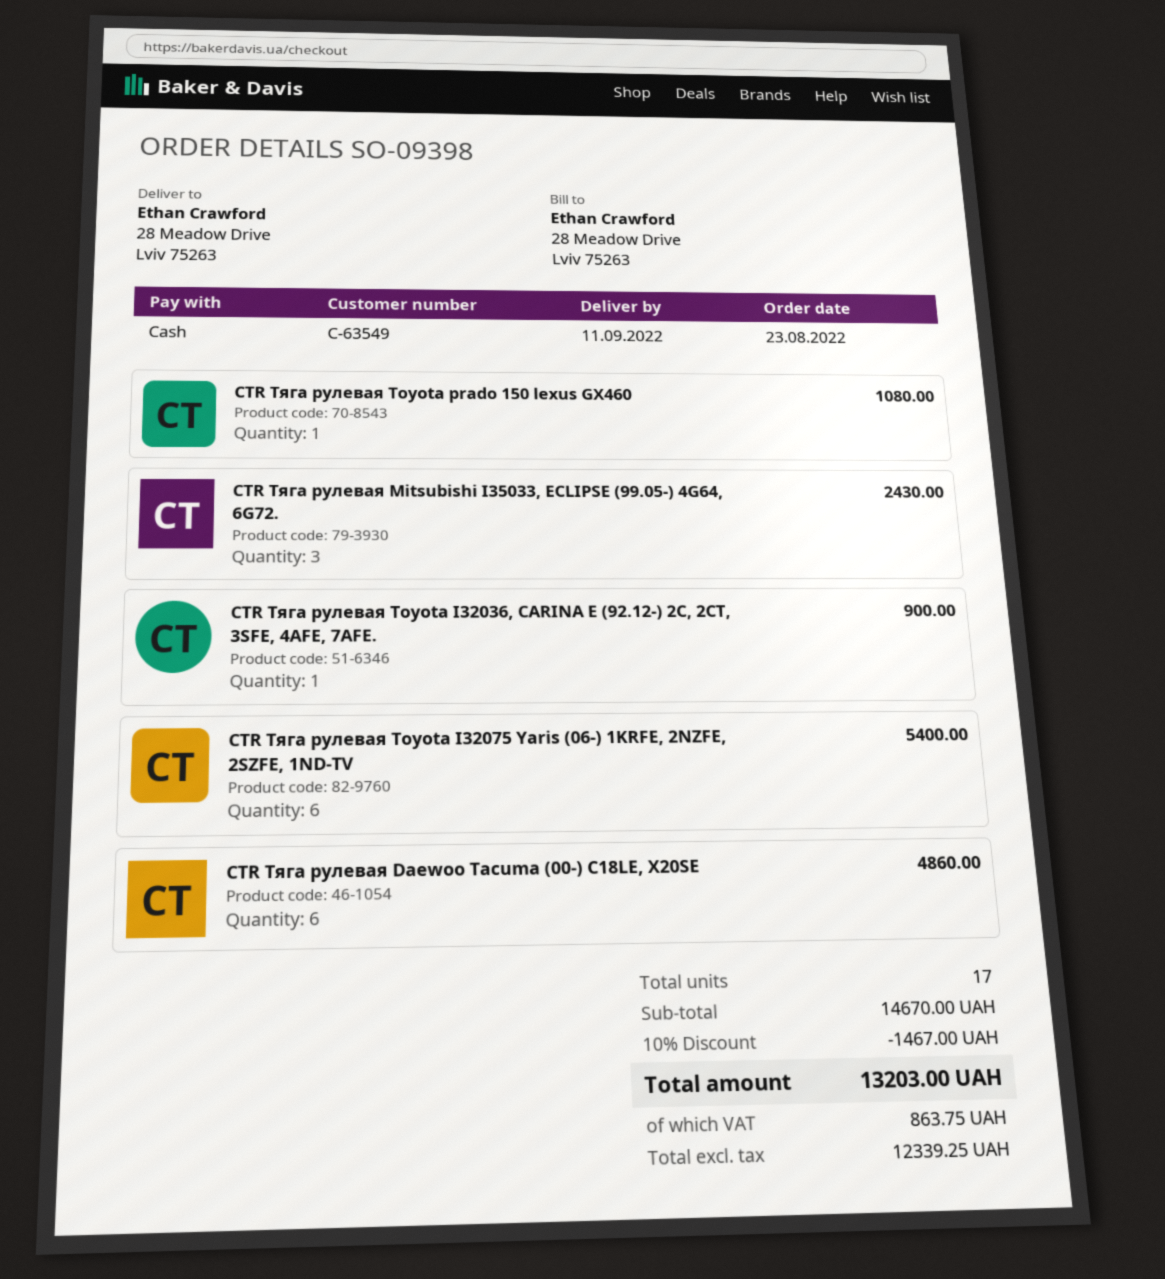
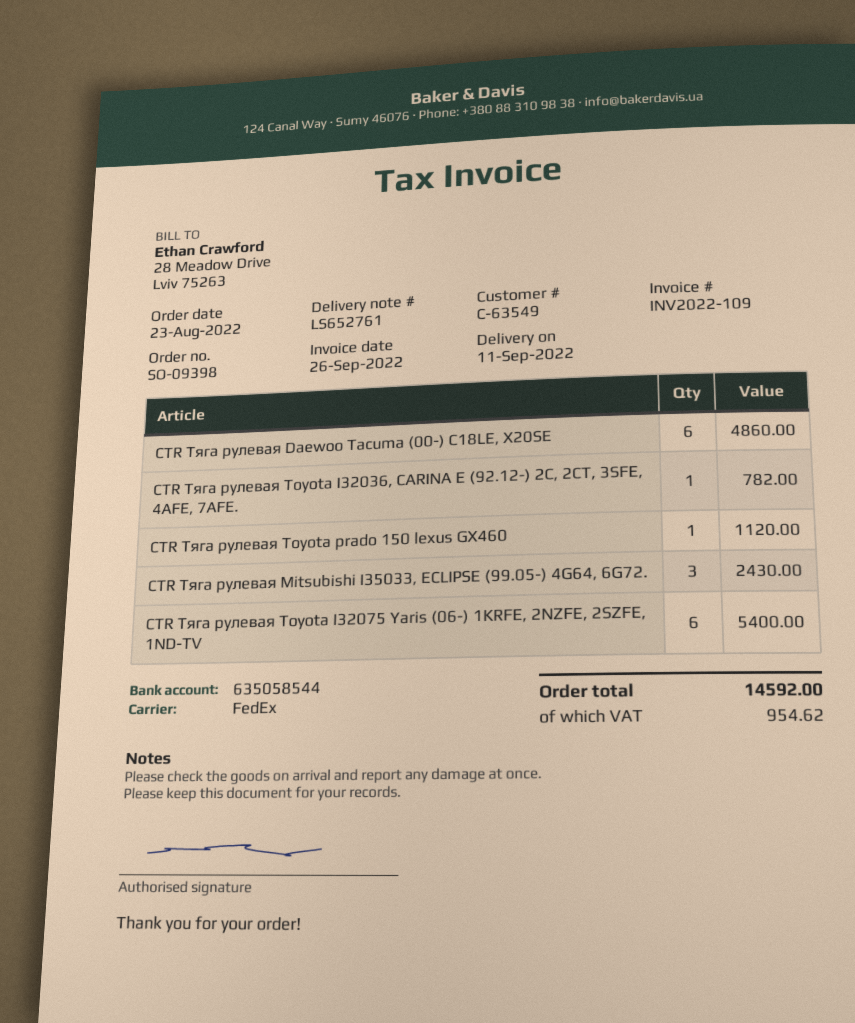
CTR Тяга рулевая Toyota prado 150 lexus GX460: 1 for 1080.00 -> 1 for 1120.00
CTR Тяга рулевая Toyota I32036, CARINA E (92.12-) 2C, 2CT, 3SFE, 4AFE, 7AFE.: 1 for 900.00 -> 1 for 782.00
discount: 10% = 1467.00 -> none
tax: 863.75 -> 954.62
total: 13203.00 -> 14592.00

